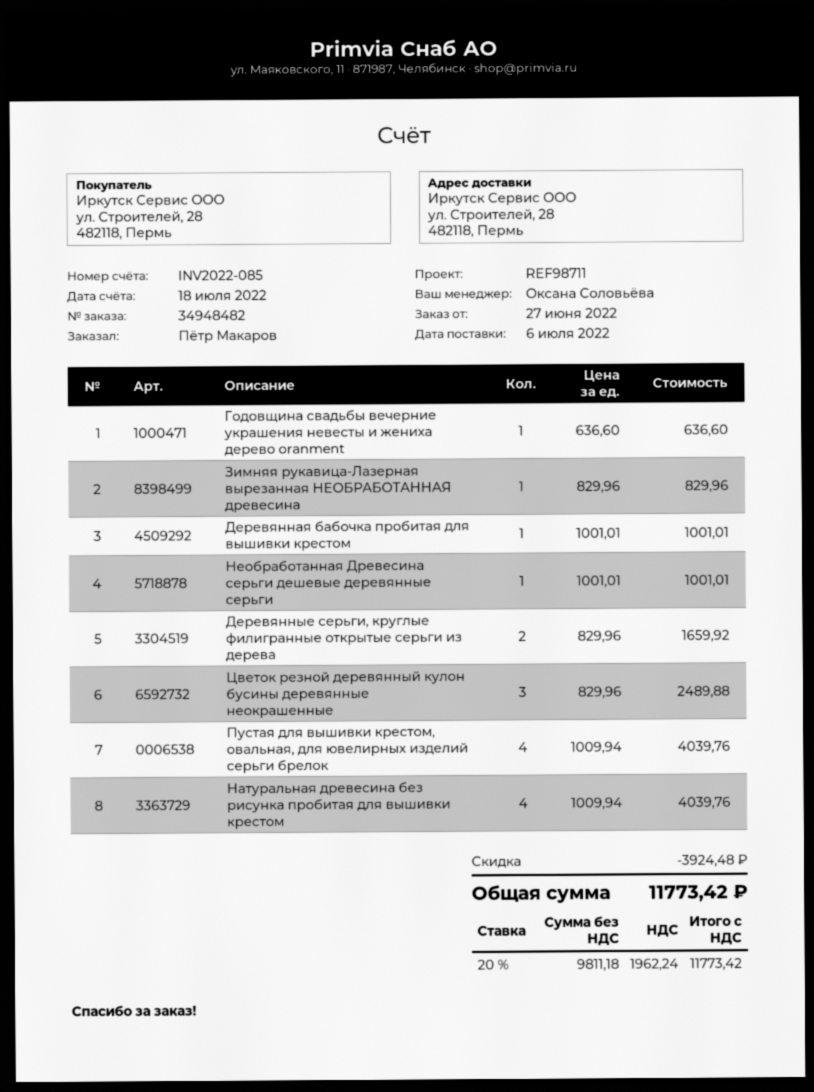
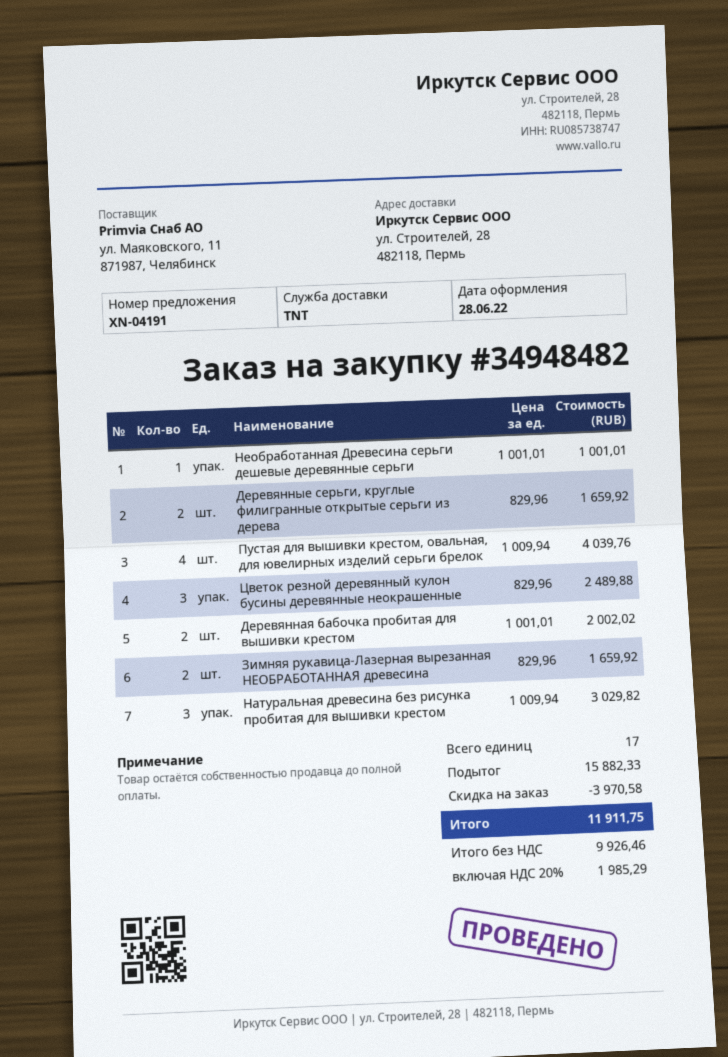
order date: 2022-06-27 -> 2022-06-28
Годовщина свадьбы вечерние украшения невесты и жениха дерево oranment: 1 x 636.60 = 636.60 -> none
Зимняя рукавица-Лазерная вырезанная НЕОБРАБОТАННАЯ древесина: 1 x 829.96 = 829.96 -> 2 x 829.96 = 1659.92
Деревянная бабочка пробитая для вышивки крестом: 1 x 1001.01 = 1001.01 -> 2 x 1001.01 = 2002.02
Натуральная древесина без рисунка пробитая для вышивки крестом: 4 x 1009.94 = 4039.76 -> 3 x 1009.94 = 3029.82
discount: 3924.48 -> 3970.58
net: 9811.18 -> 9926.46
tax: 20% = 1962.24 -> 20% = 1985.29
total: 11773.42 -> 11911.75

